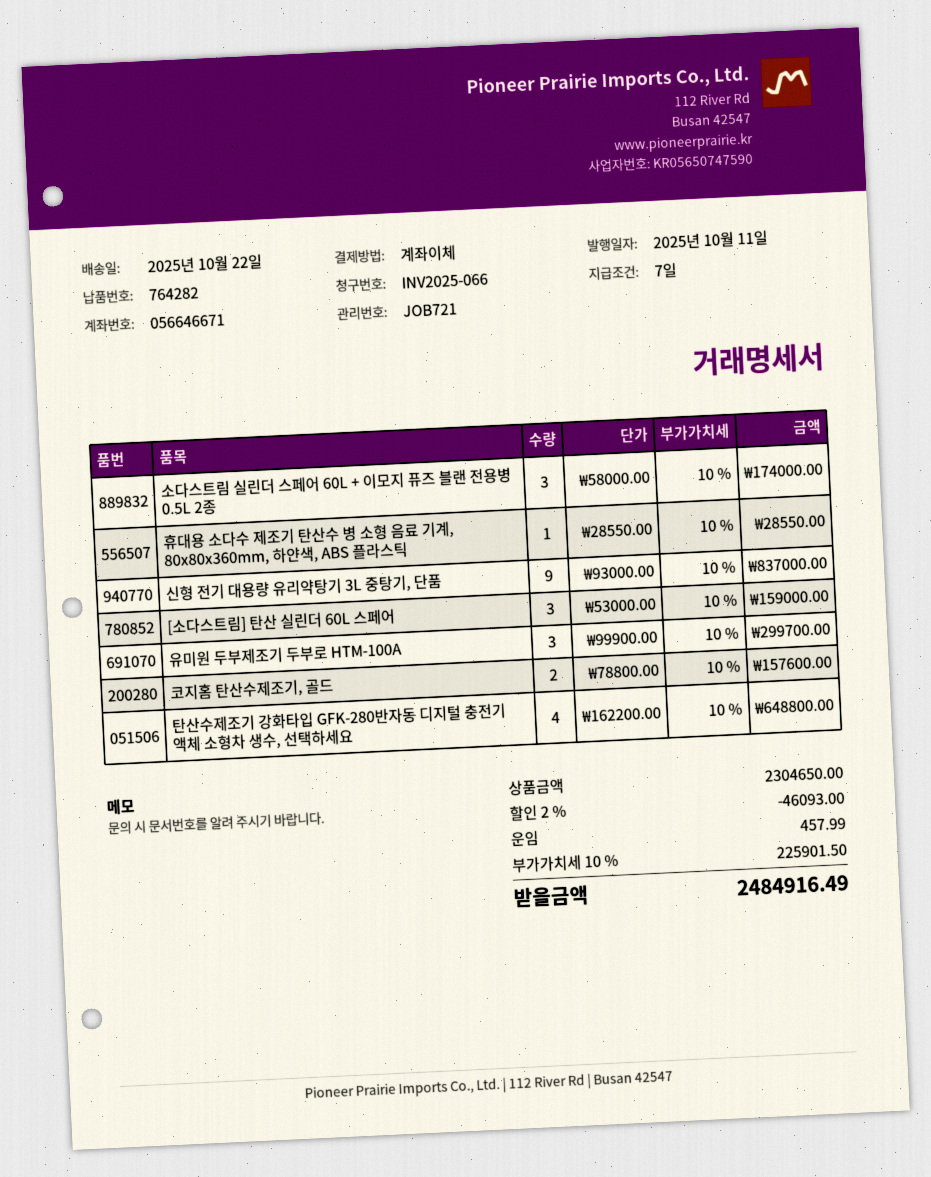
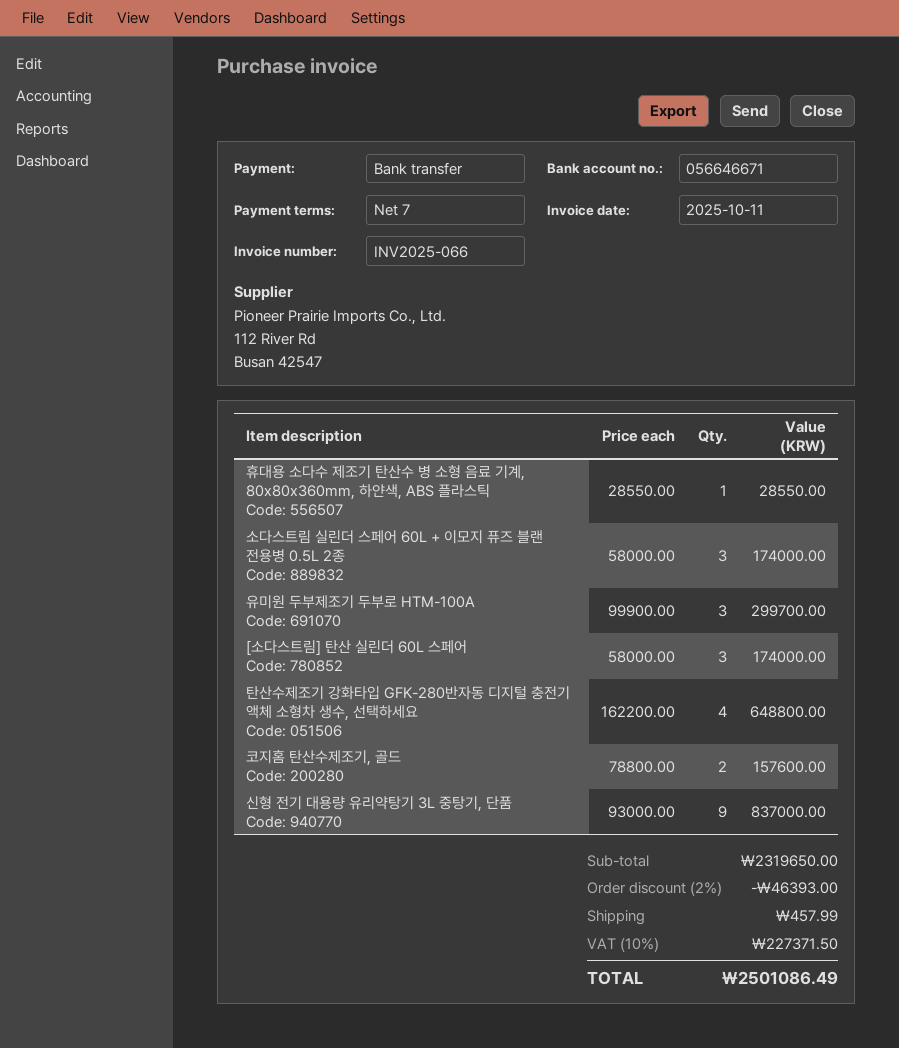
[소다스트림] 탄산 실린더 60L 스페어: 3 x 53000.00 = 159000.00 -> 3 x 58000.00 = 174000.00
subtotal: 2304650.00 -> 2319650.00
discount: 2% = 46093.00 -> 2% = 46393.00
tax: 10% = 225901.50 -> 10% = 227371.50
total: 2484916.49 -> 2501086.49

